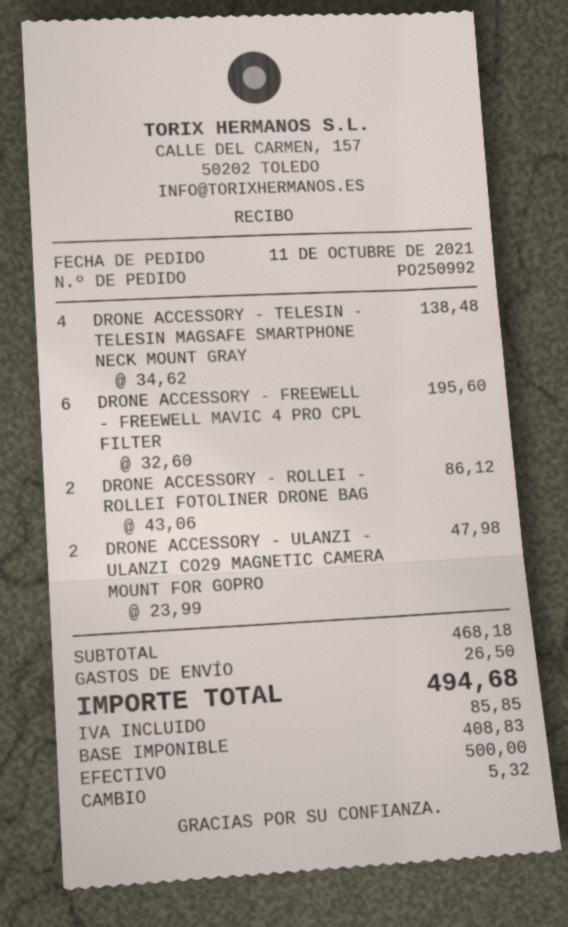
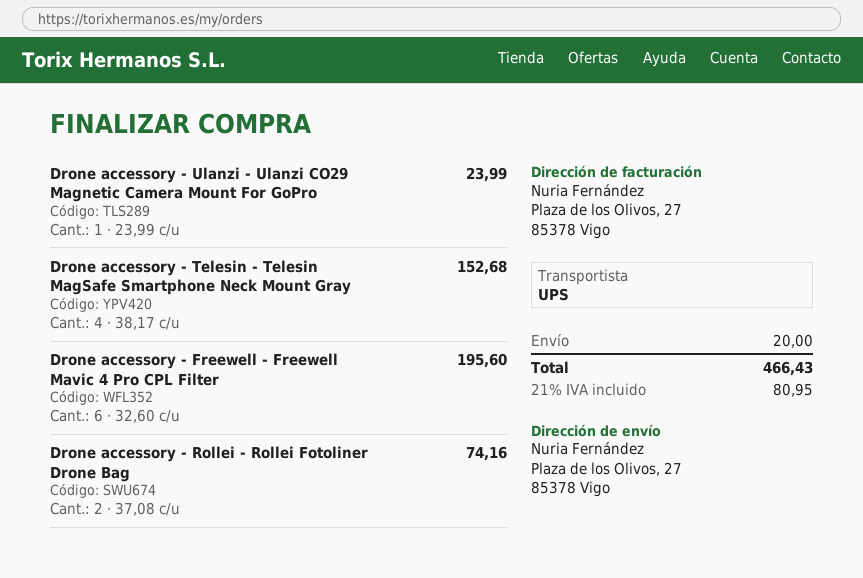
DRONE ACCESSORY - TELESIN - TELESIN MAGSAFE SMARTPHONE NECK MOUNT GRAY: 4 x 34.62 = 138.48 -> 4 x 38.17 = 152.68
DRONE ACCESSORY - ROLLEI - ROLLEI FOTOLINER DRONE BAG: 2 x 43.06 = 86.12 -> 2 x 37.08 = 74.16
DRONE ACCESSORY - ULANZI - ULANZI CO29 MAGNETIC CAMERA MOUNT FOR GOPRO: 2 x 23.99 = 47.98 -> 1 x 23.99 = 23.99
shipping: 26.50 -> 20.00
tax: 85.85 -> 80.95
total: 494.68 -> 466.43

